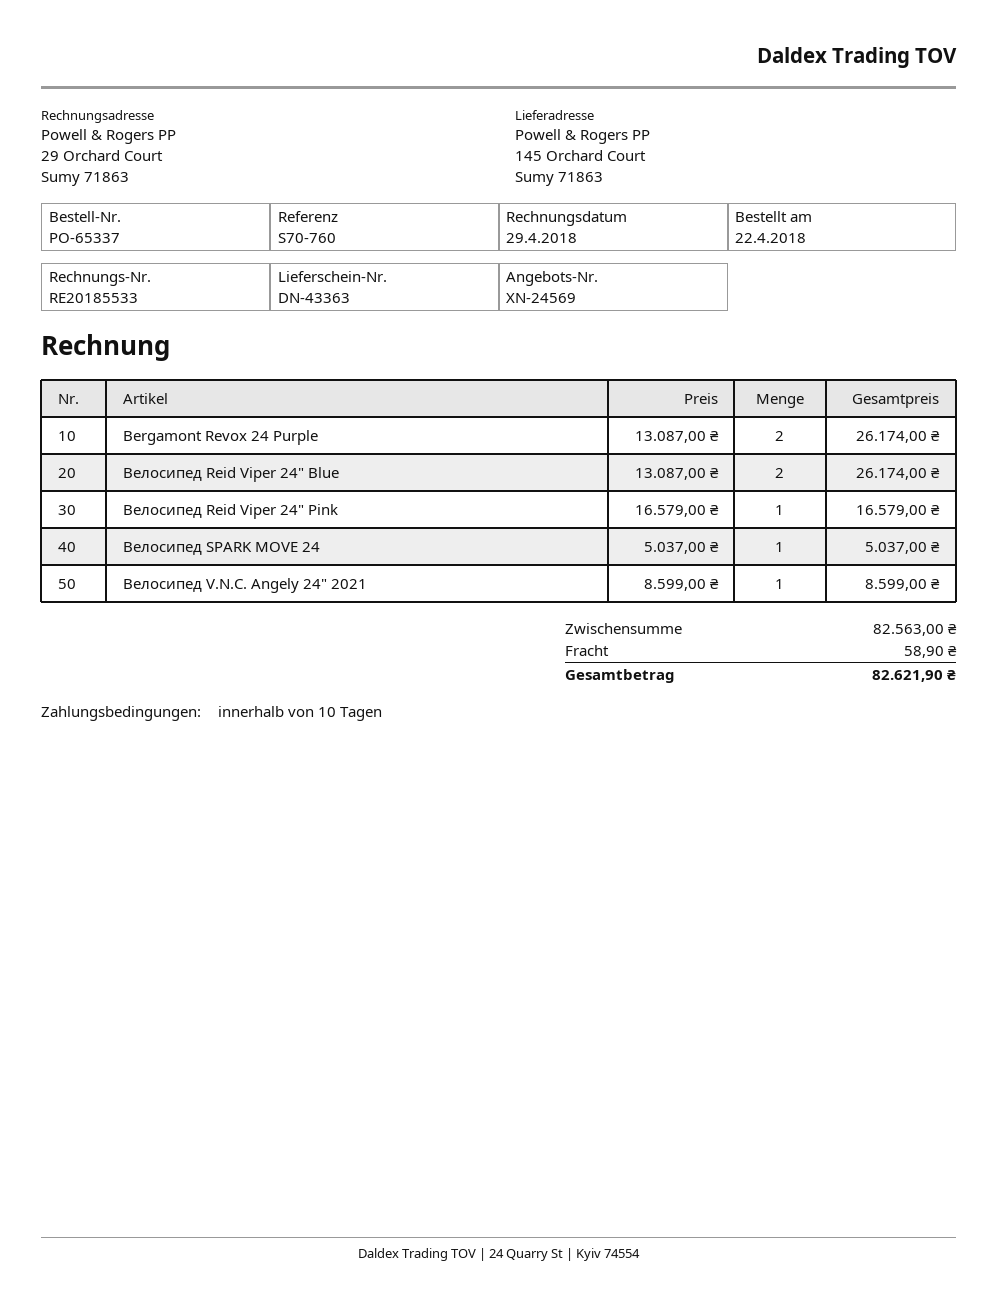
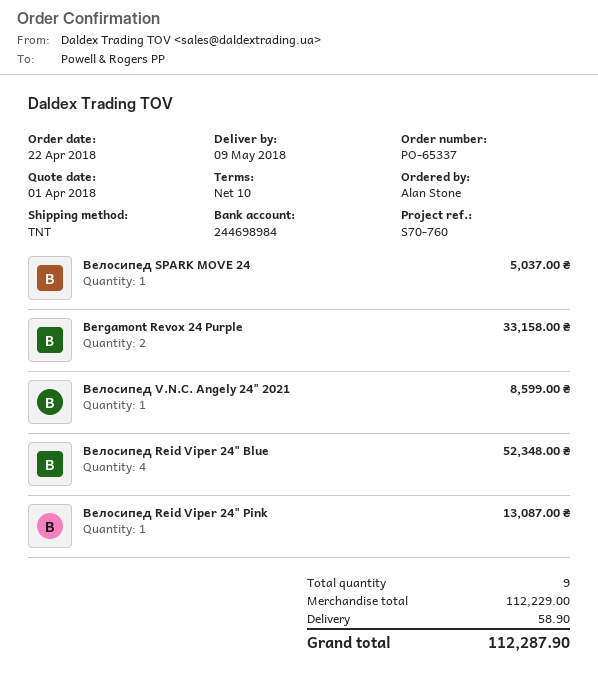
Bergamont Revox 24 Purple: 2 for 26174.00 -> 2 for 33158.00
Велосипед Reid Viper 24" Blue: 2 for 26174.00 -> 4 for 52348.00
Велосипед Reid Viper 24" Pink: 1 for 16579.00 -> 1 for 13087.00
subtotal: 82563.00 -> 112229.00
total: 82621.90 -> 112287.90

